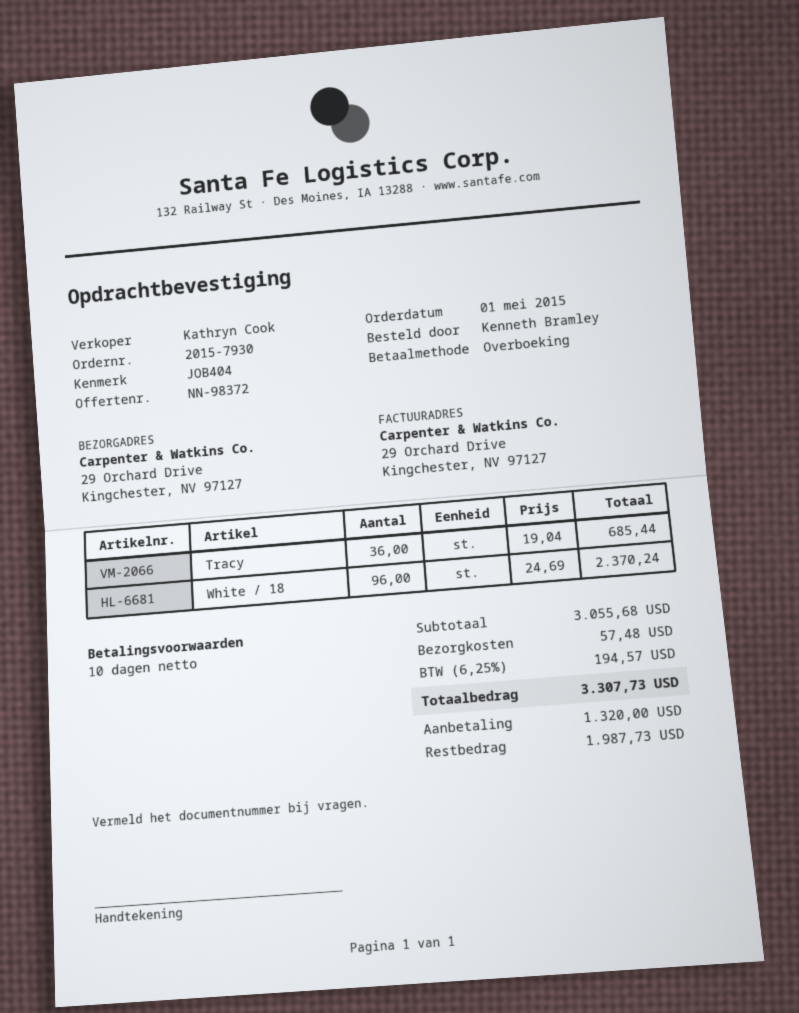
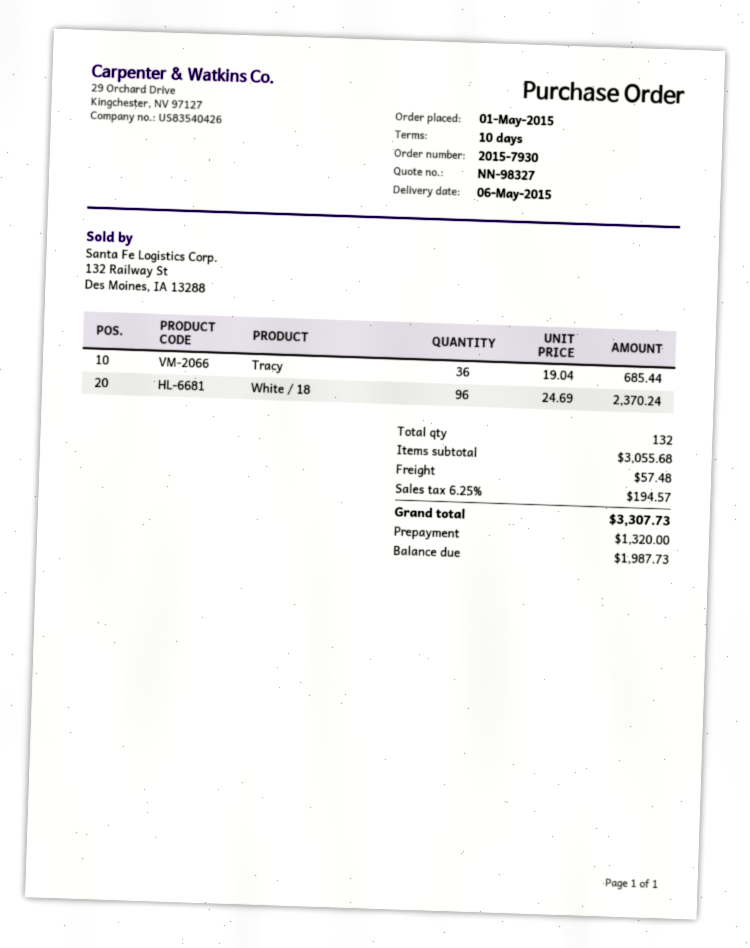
quote number: NN-98372 -> NN-98327

